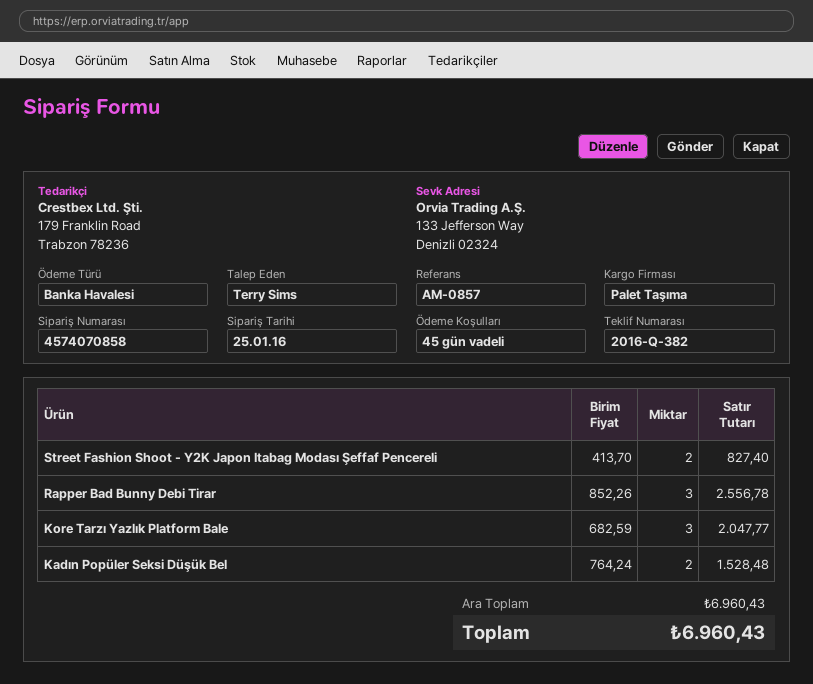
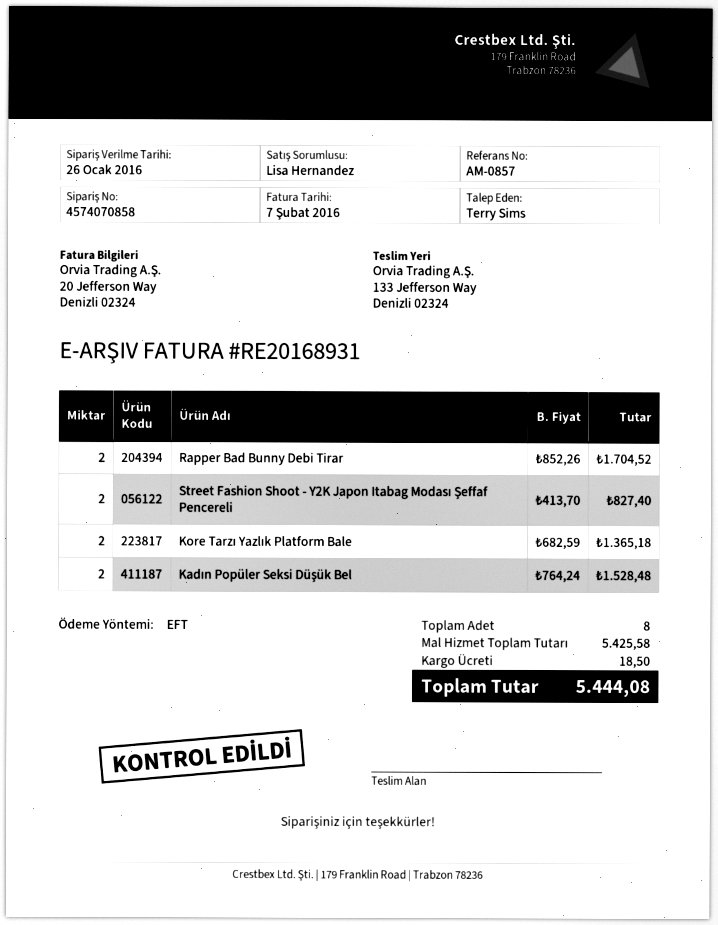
order date: 2016-01-25 -> 2016-01-26
Rapper Bad Bunny Debi Tirar: 3 x 852.26 = 2556.78 -> 2 x 852.26 = 1704.52
Kore Tarzı Yazlık Platform Bale: 3 x 682.59 = 2047.77 -> 2 x 682.59 = 1365.18
subtotal: 6960.43 -> 5425.58
shipping: none -> 18.50
total: 6960.43 -> 5444.08

